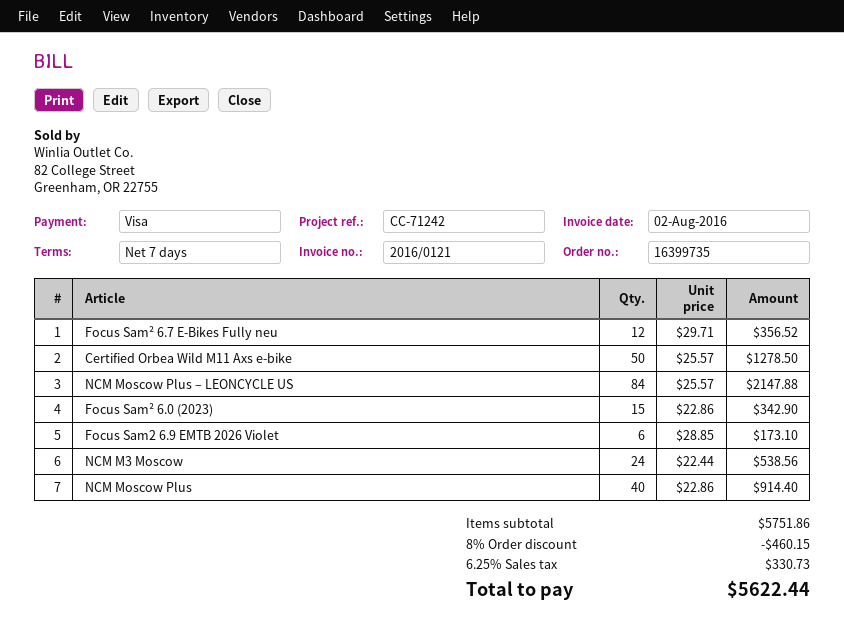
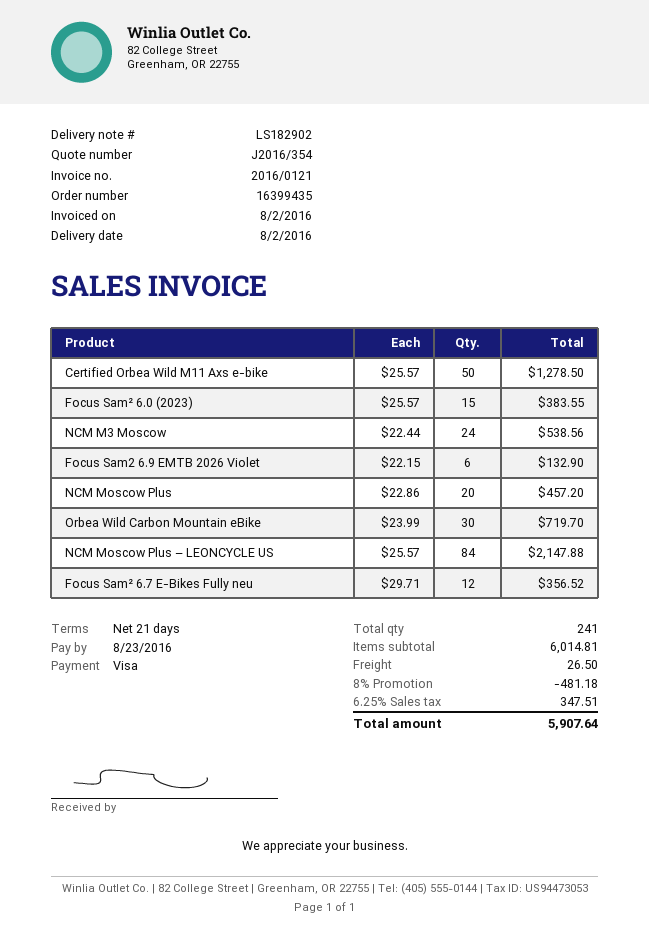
order number: 16399735 -> 16399435
payment terms: 7 days -> 21 days
Focus Sam² 6.0 (2023): 15 x 22.86 = 342.90 -> 15 x 25.57 = 383.55
Focus Sam2 6.9 EMTB 2026 Violet: 6 x 28.85 = 173.10 -> 6 x 22.15 = 132.90
NCM Moscow Plus: 40 x 22.86 = 914.40 -> 20 x 22.86 = 457.20
Orbea Wild Carbon Mountain eBike: none -> 30 x 23.99 = 719.70
subtotal: 5751.86 -> 6014.81
discount: 8% = 460.15 -> 8% = 481.18
shipping: none -> 26.50
tax: 6.25% = 330.73 -> 6.25% = 347.51
total: 5622.44 -> 5907.64

